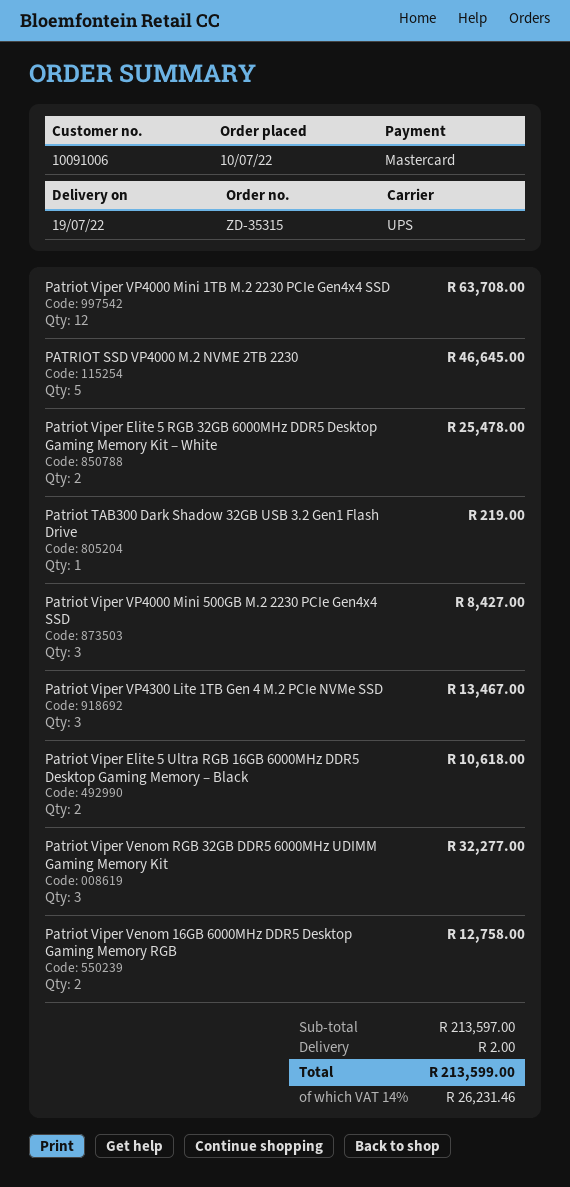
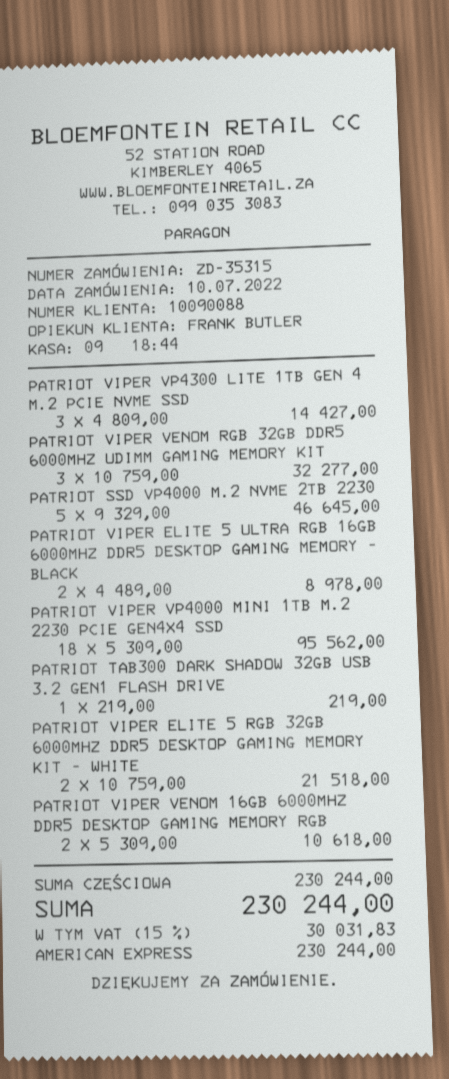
customer number: 10091006 -> 10090088
payment method: Mastercard -> American Express
Patriot Viper VP4000 Mini 1TB M.2 2230 PCIe Gen4x4 SSD: 12 for 63708.00 -> 18 for 95562.00
Patriot Viper Elite 5 RGB 32GB 6000MHz DDR5 Desktop Gaming Memory Kit – White: 2 for 25478.00 -> 2 for 21518.00
Patriot Viper VP4000 Mini 500GB M.2 2230 PCIe Gen4x4 SSD: 3 for 8427.00 -> none
Patriot Viper VP4300 Lite 1TB Gen 4 M.2 PCIe NVMe SSD: 3 for 13467.00 -> 3 for 14427.00
Patriot Viper Elite 5 Ultra RGB 16GB 6000MHz DDR5 Desktop Gaming Memory – Black: 2 for 10618.00 -> 2 for 8978.00
Patriot Viper Venom 16GB 6000MHz DDR5 Desktop Gaming Memory RGB: 2 for 12758.00 -> 2 for 10618.00
subtotal: 213597.00 -> 230244.00
shipping: 2.00 -> none
tax: 14% = 26231.46 -> 15% = 30031.83
total: 213599.00 -> 230244.00

